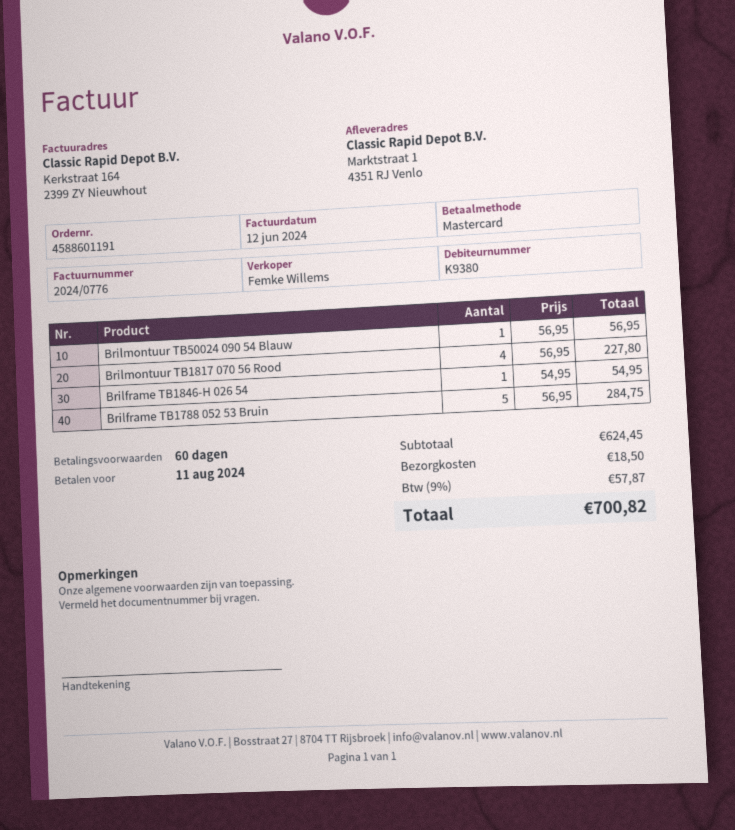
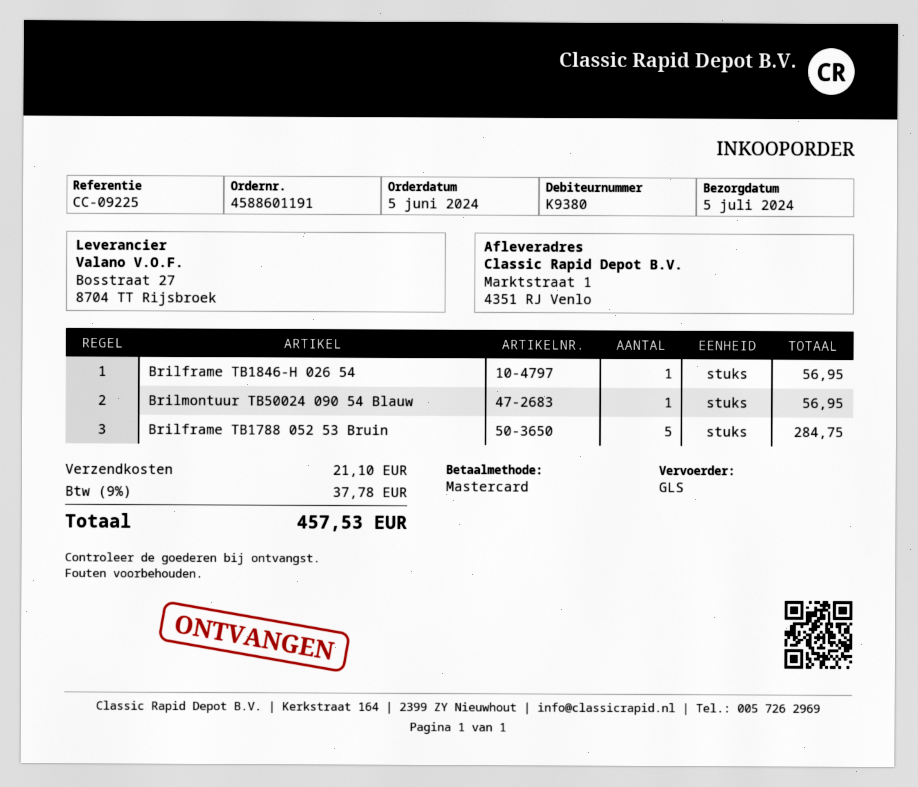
Brilmontuur TB1817 070 56 Rood: 4 for 227.80 -> none
Brilframe TB1846-H 026 54: 1 for 54.95 -> 1 for 56.95
shipping: 18.50 -> 21.10
tax: 9% = 57.87 -> 9% = 37.78
total: 700.82 -> 457.53

